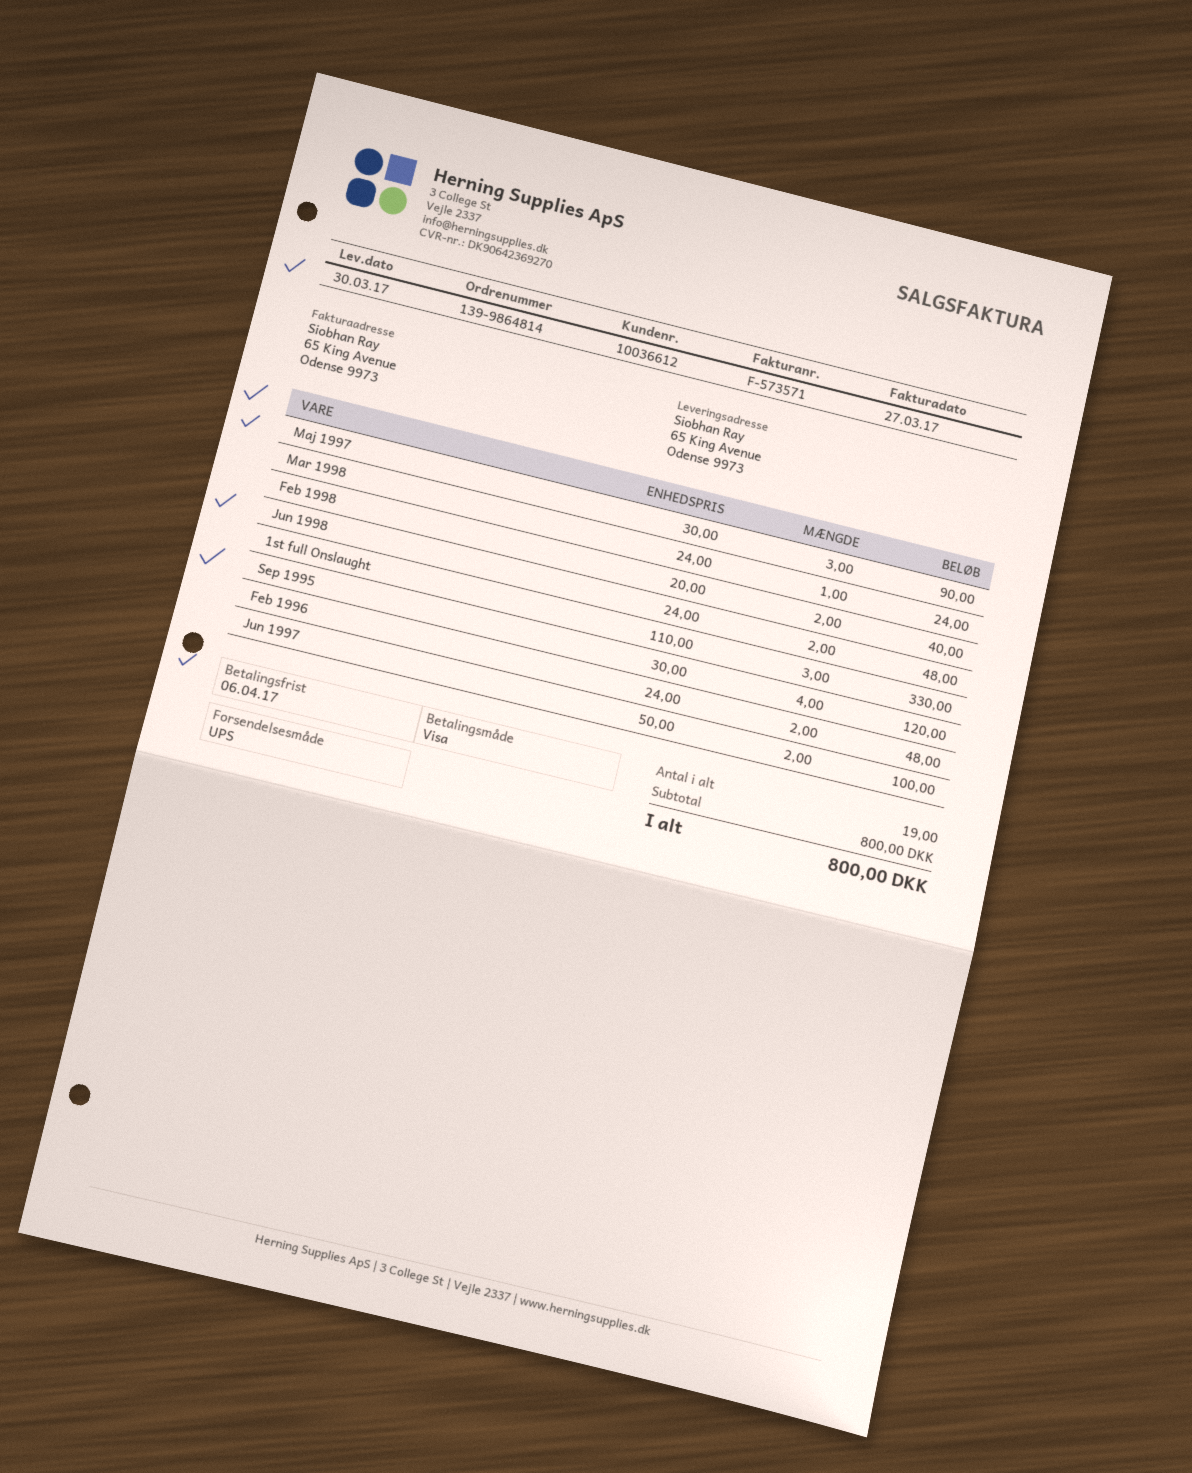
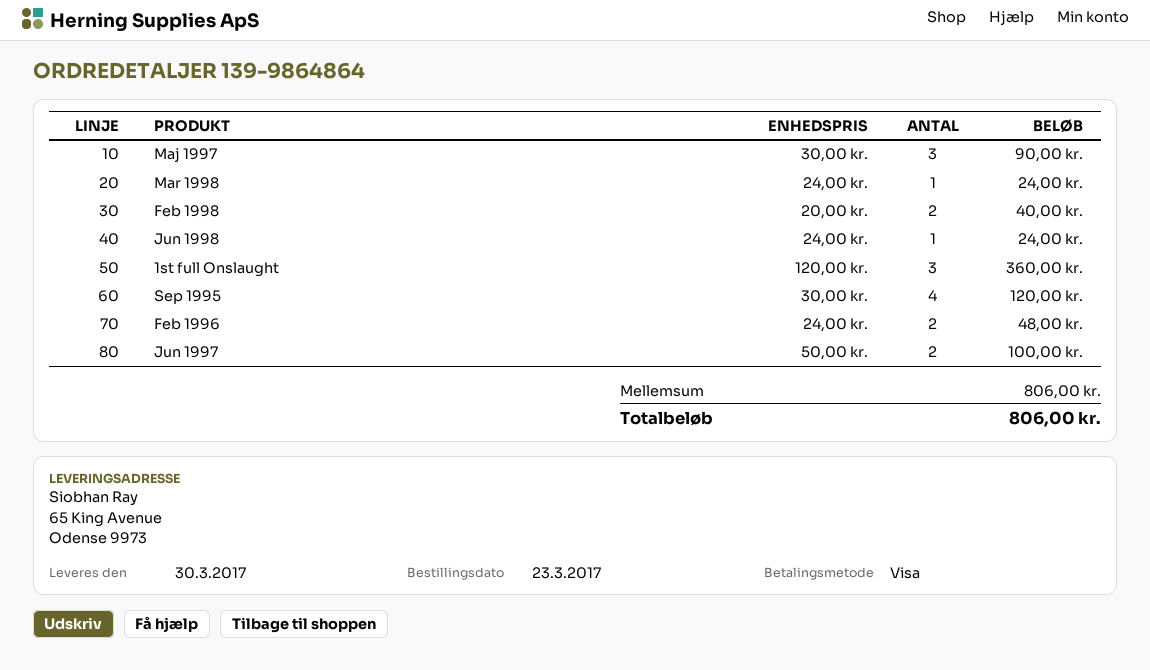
order number: 139-9864814 -> 139-9864864
Jun 1998: 2 x 24.00 = 48.00 -> 1 x 24.00 = 24.00
1st full Onslaught: 3 x 110.00 = 330.00 -> 3 x 120.00 = 360.00
subtotal: 800.00 -> 806.00
total: 800.00 -> 806.00

